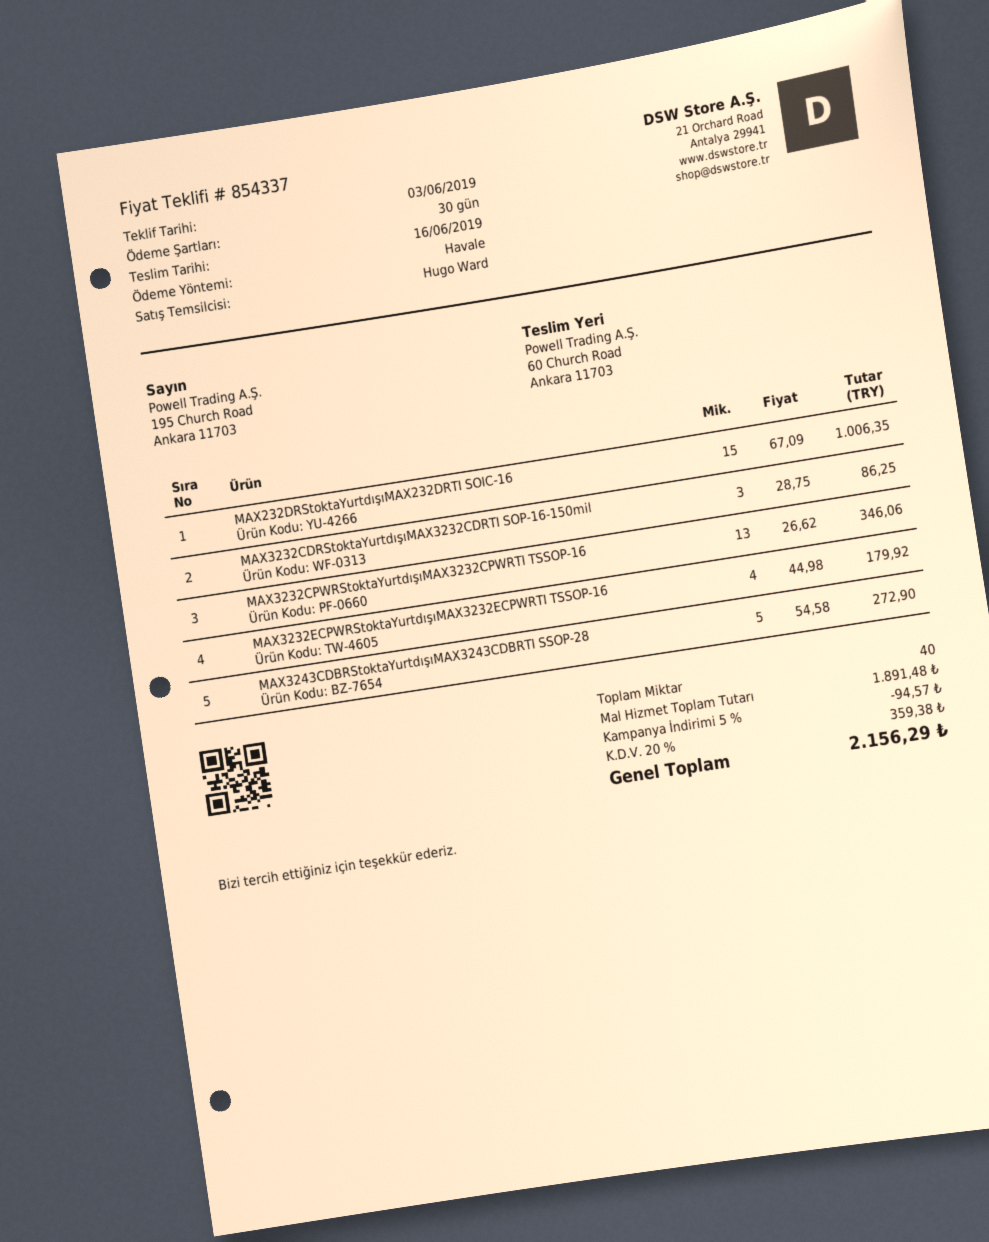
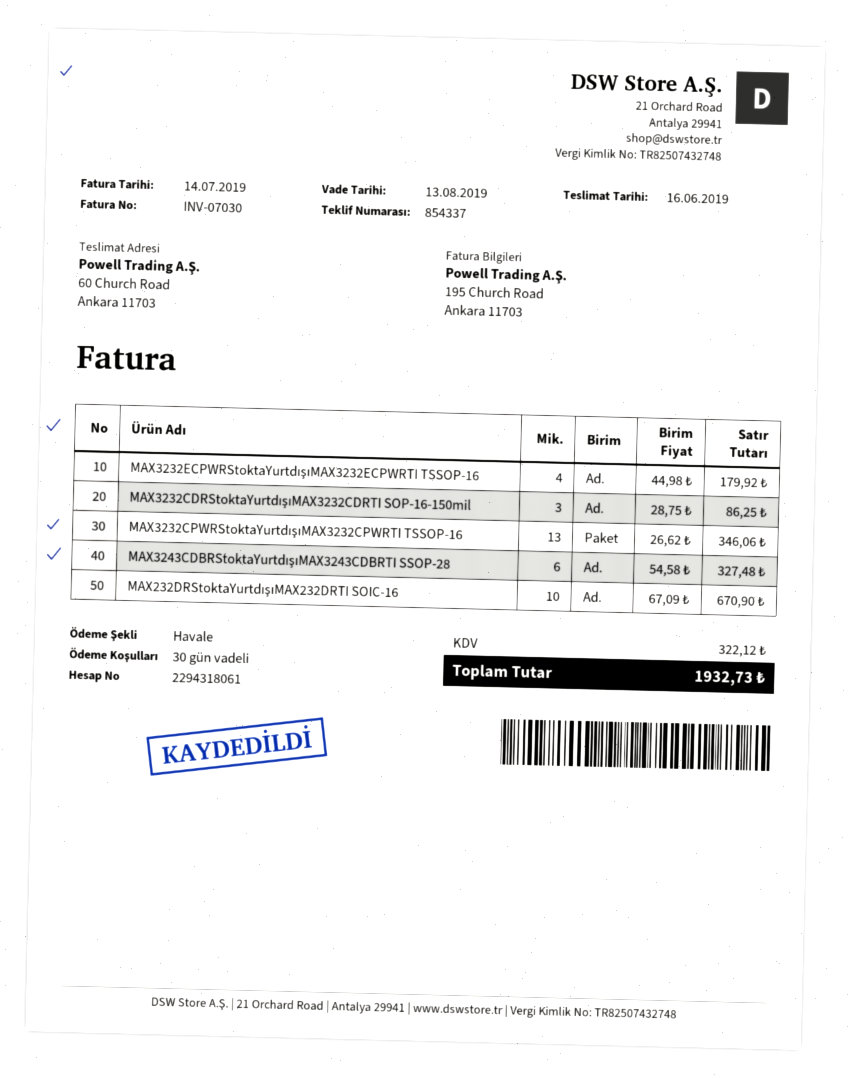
MAX232DRStoktaYurtdışıMAX232DRTI SOIC-16: 15 x 67.09 = 1006.35 -> 10 x 67.09 = 670.90
MAX3243CDBRStoktaYurtdışıMAX3243CDBRTI SSOP-28: 5 x 54.58 = 272.90 -> 6 x 54.58 = 327.48
discount: 5% = 94.57 -> none
tax: 359.38 -> 322.12
total: 2156.29 -> 1932.73

